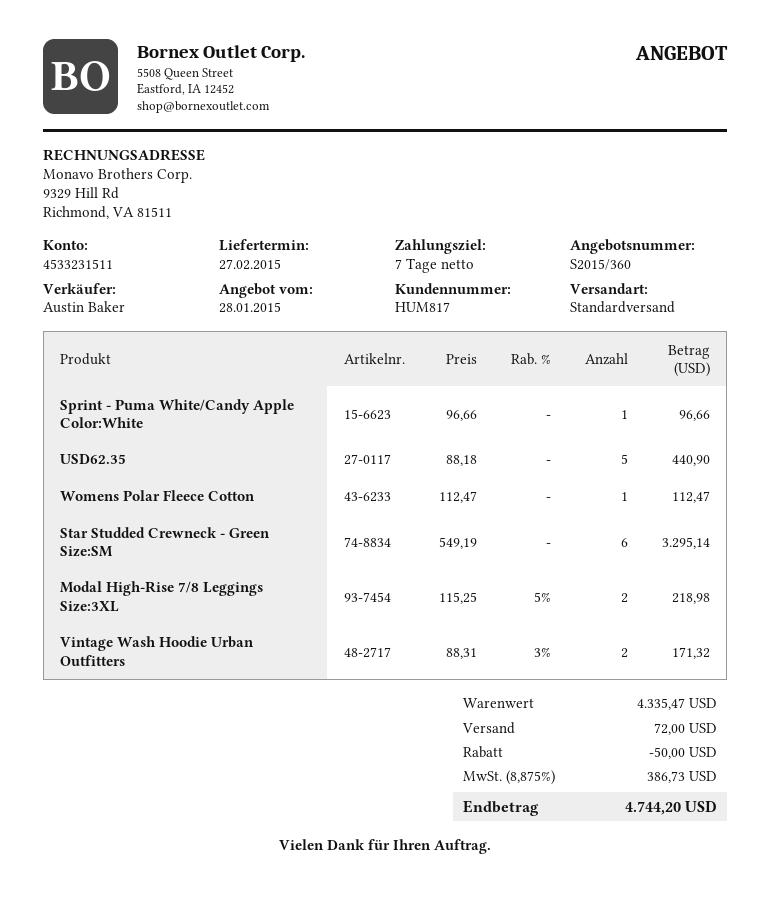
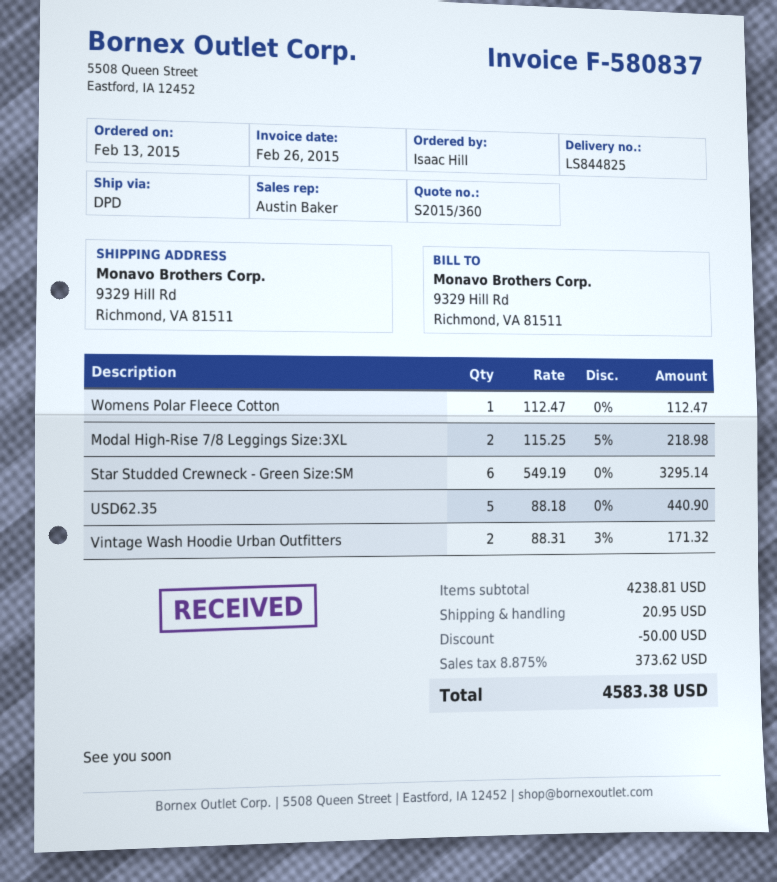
shipping method: standard -> DPD
Sprint - Puma White/Candy Apple Color:White: 1 x 96.66 = 96.66 -> none
subtotal: 4335.47 -> 4238.81
shipping: 72.00 -> 20.95
tax: 8.875% = 386.73 -> 8.875% = 373.62
total: 4744.20 -> 4583.38

